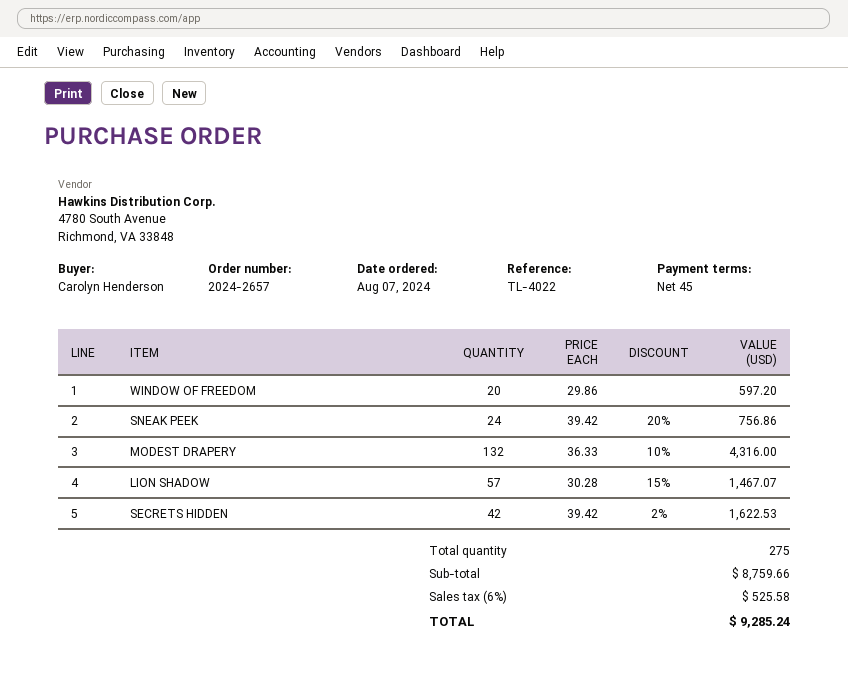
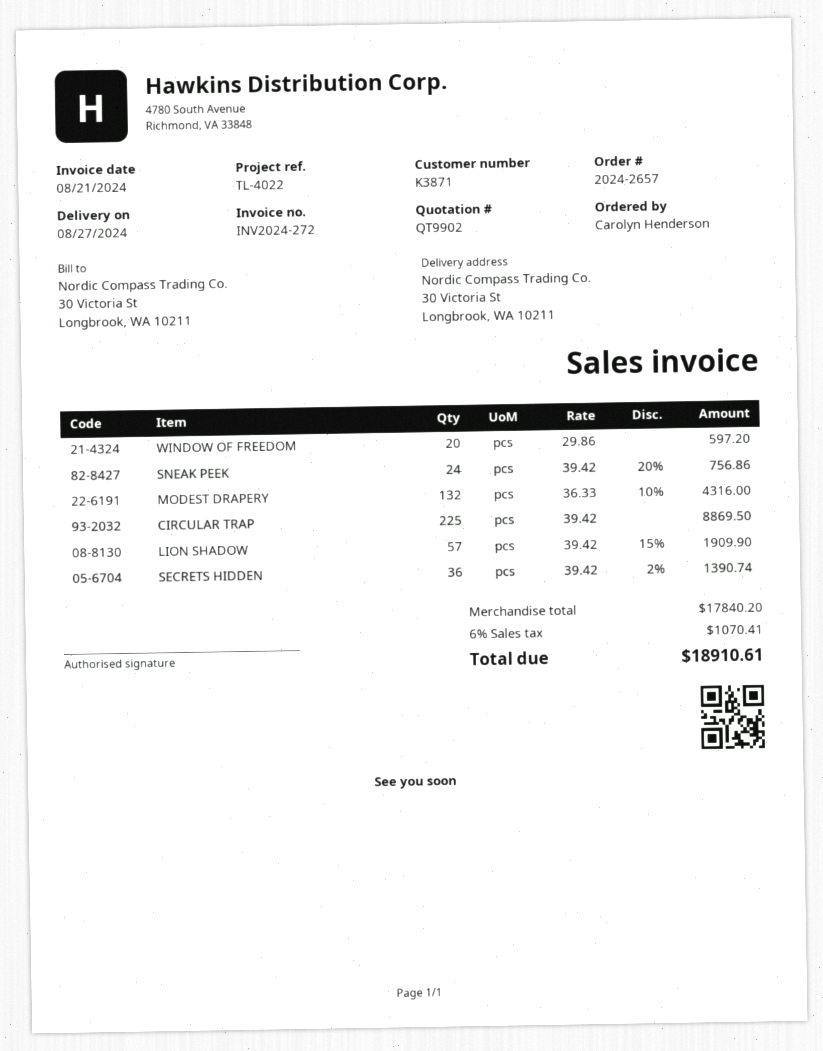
LION SHADOW: 57 x 30.28 - 15% = 1467.07 -> 57 x 39.42 - 15% = 1909.90
SECRETS HIDDEN: 42 x 39.42 - 2% = 1622.53 -> 36 x 39.42 - 2% = 1390.74
CIRCULAR TRAP: none -> 225 x 39.42 = 8869.50
subtotal: 8759.66 -> 17840.20
tax: 6% = 525.58 -> 6% = 1070.41
total: 9285.24 -> 18910.61

